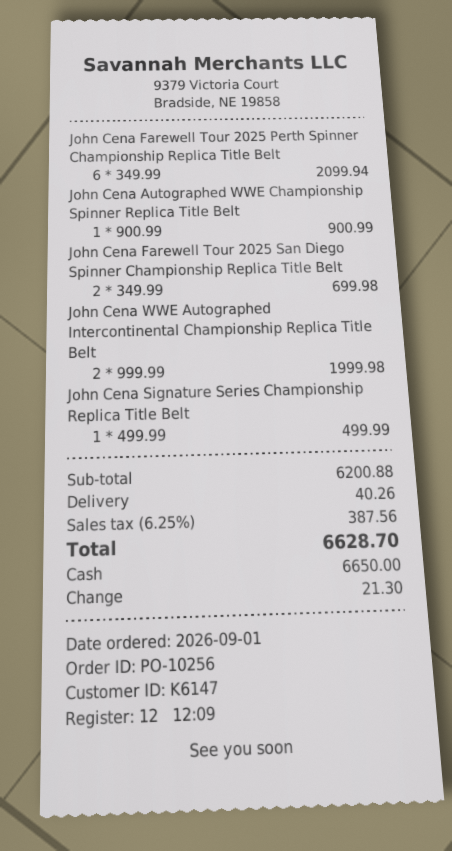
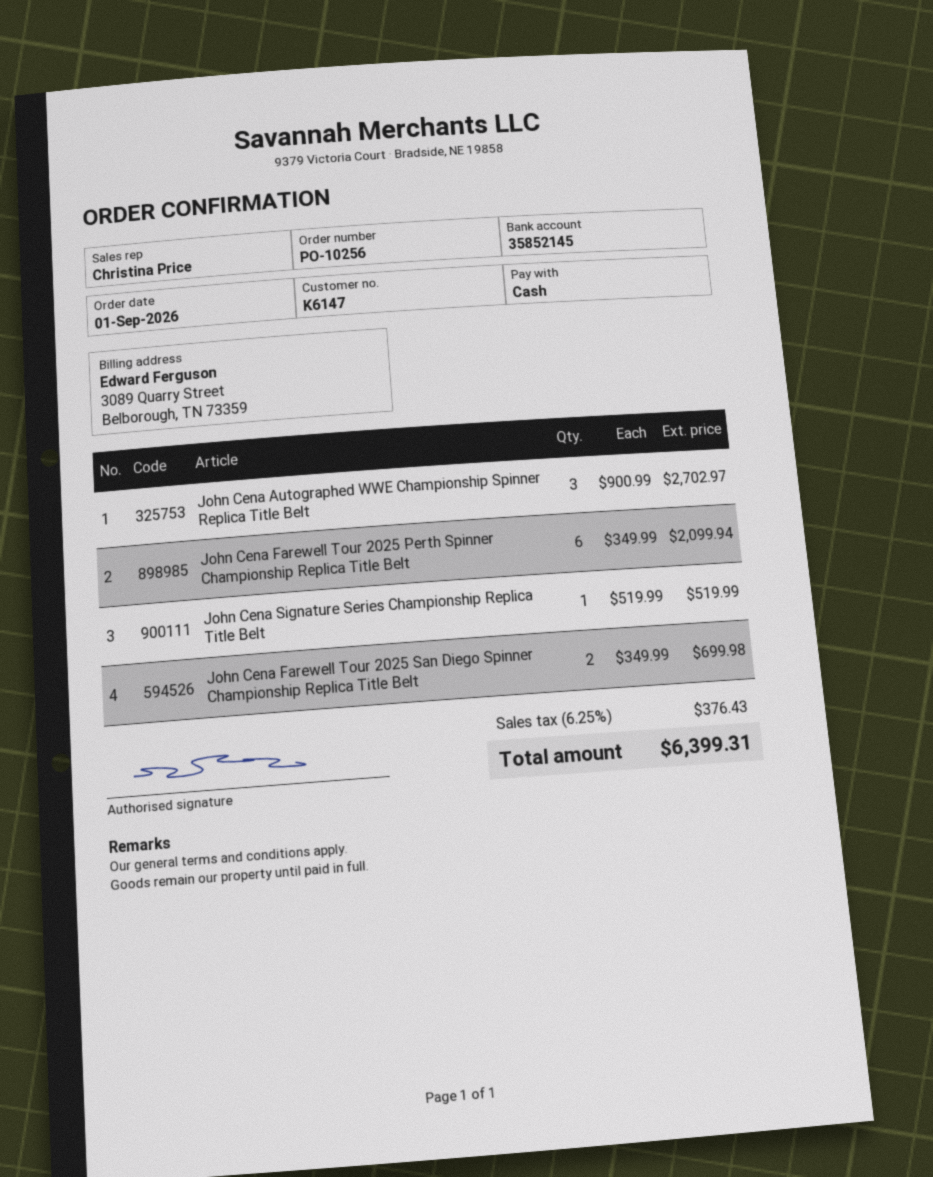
John Cena Autographed WWE Championship Spinner Replica Title Belt: 1 x 900.99 = 900.99 -> 3 x 900.99 = 2702.97
John Cena WWE Autographed Intercontinental Championship Replica Title Belt: 2 x 999.99 = 1999.98 -> none
John Cena Signature Series Championship Replica Title Belt: 1 x 499.99 = 499.99 -> 1 x 519.99 = 519.99
shipping: 40.26 -> none
tax: 6.25% = 387.56 -> 6.25% = 376.43
total: 6628.70 -> 6399.31

